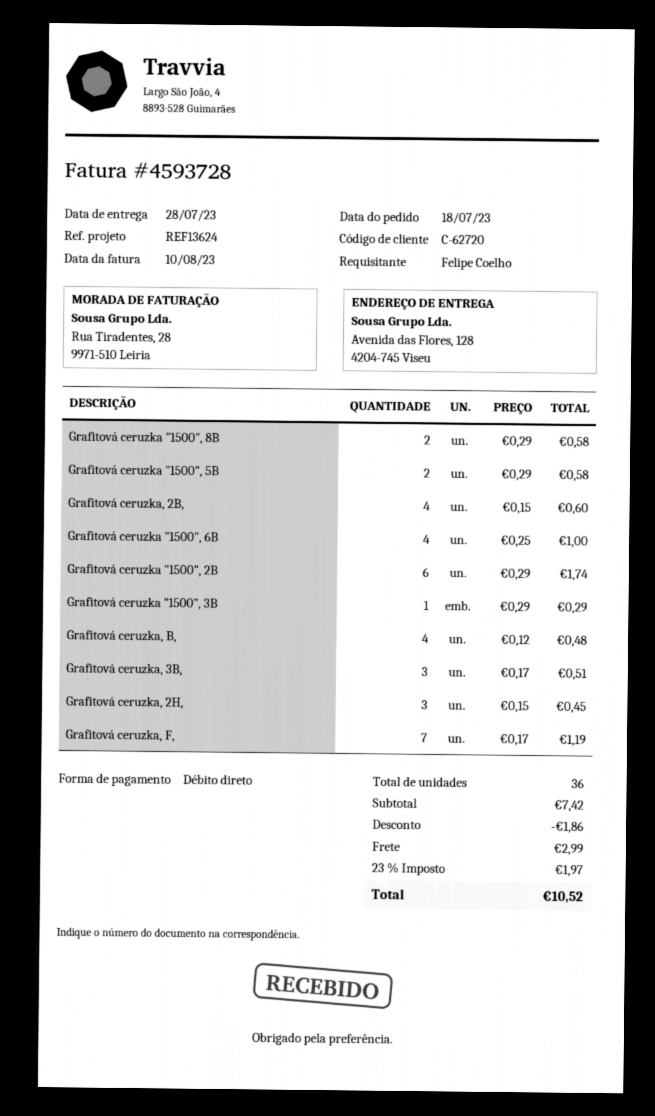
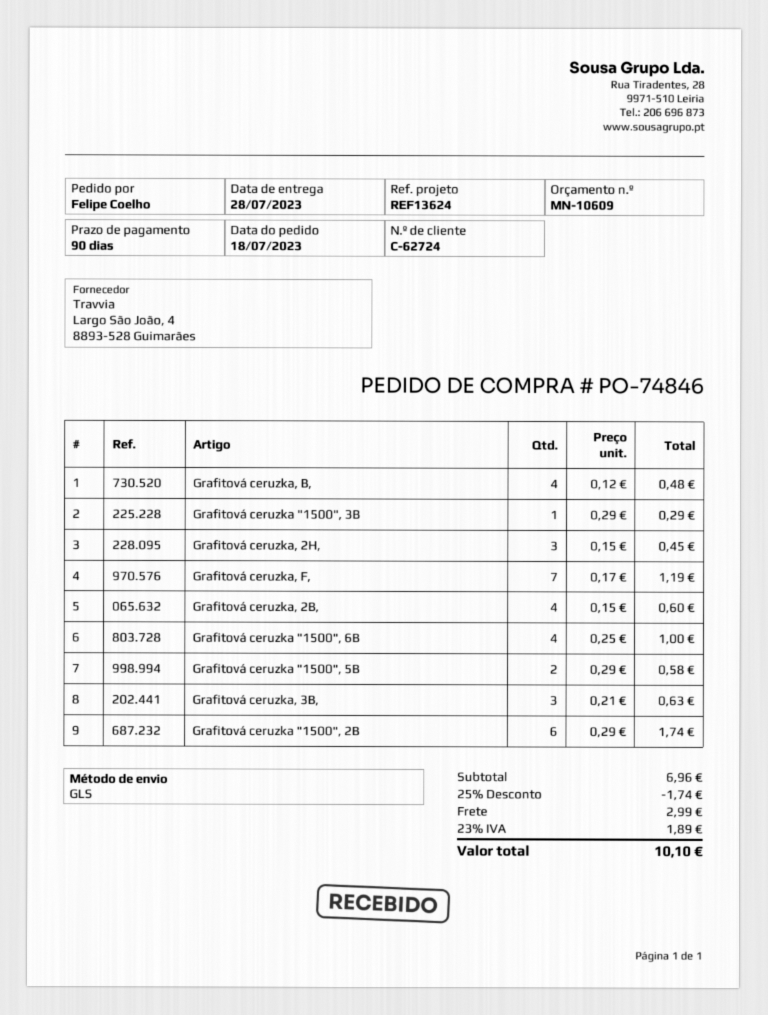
customer number: C-62720 -> C-62724
Grafitová ceruzka "1500", 8B: 2 x 0.29 = 0.58 -> none
Grafitová ceruzka, 3B,: 3 x 0.17 = 0.51 -> 3 x 0.21 = 0.63
subtotal: 7.42 -> 6.96
discount: 1.86 -> 1.74
tax: 23% = 1.97 -> 23% = 1.89
total: 10.52 -> 10.10

